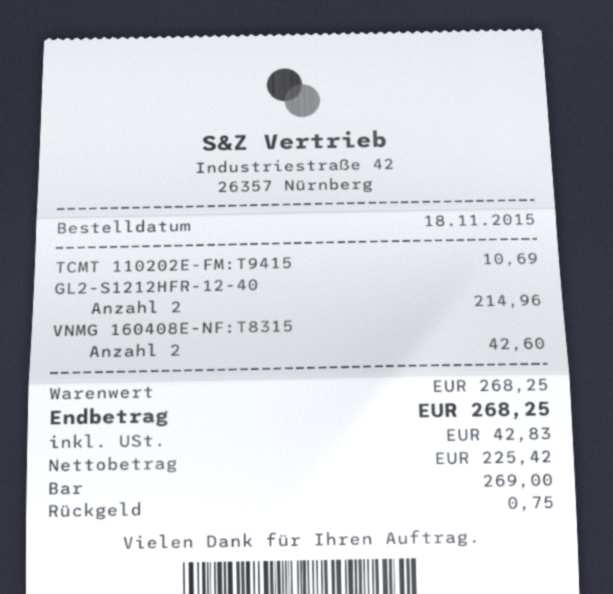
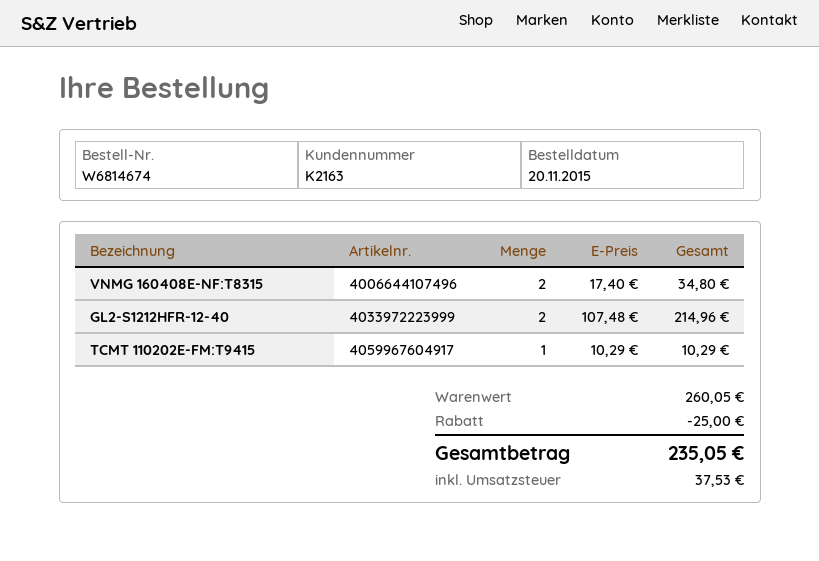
order date: 2015-11-18 -> 2015-11-20
TCMT 110202E-FM:T9415: 1 for 10.69 -> 1 for 10.29
VNMG 160408E-NF:T8315: 2 for 42.60 -> 2 for 34.80
subtotal: 268.25 -> 260.05
discount: none -> 25.00
tax: 42.83 -> 37.53
total: 268.25 -> 235.05

